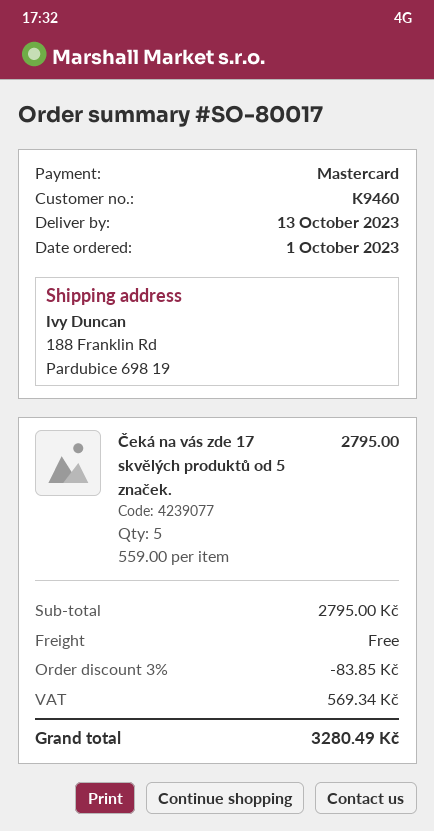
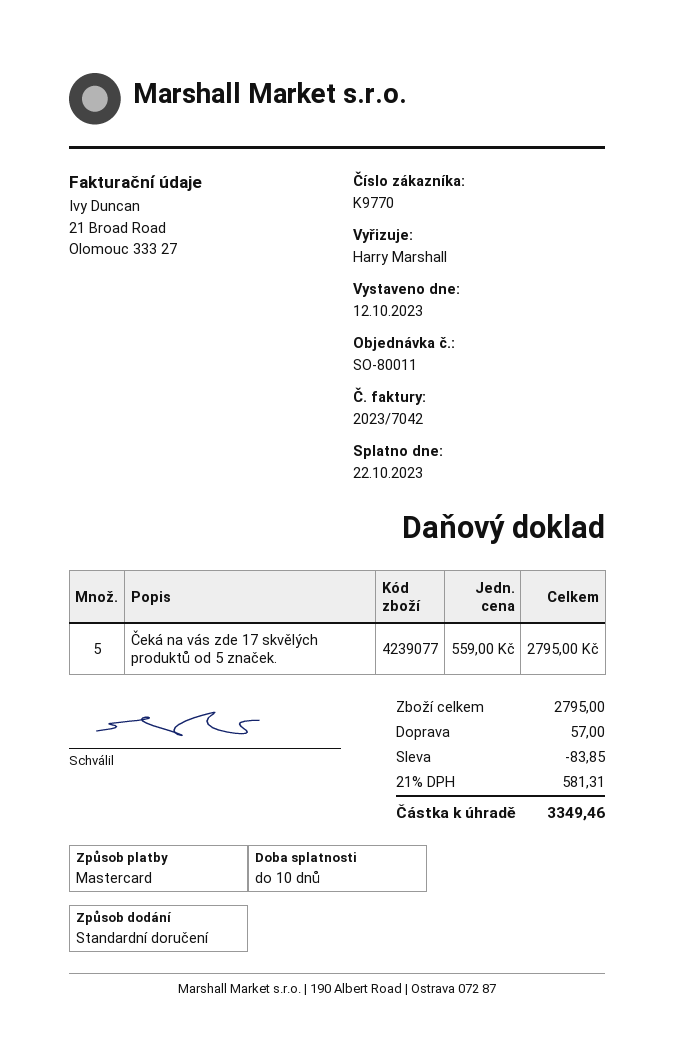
order number: SO-80017 -> SO-80011
customer number: K9460 -> K9770
shipping: 0.00 -> 57.00
tax: 569.34 -> 581.31
total: 3280.49 -> 3349.46

